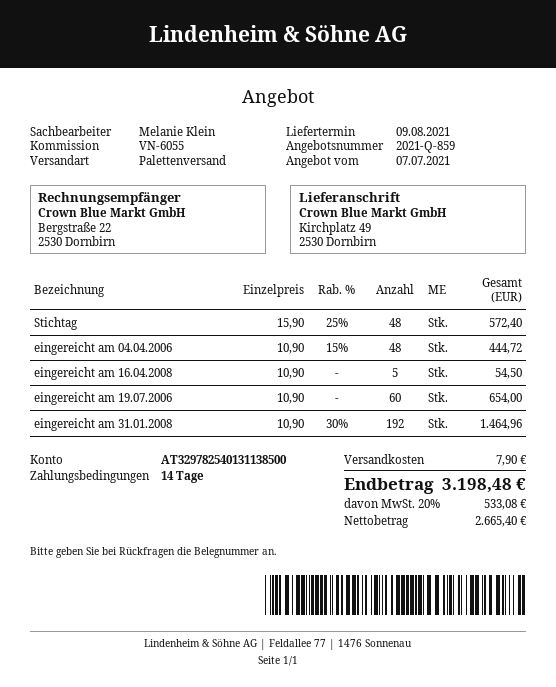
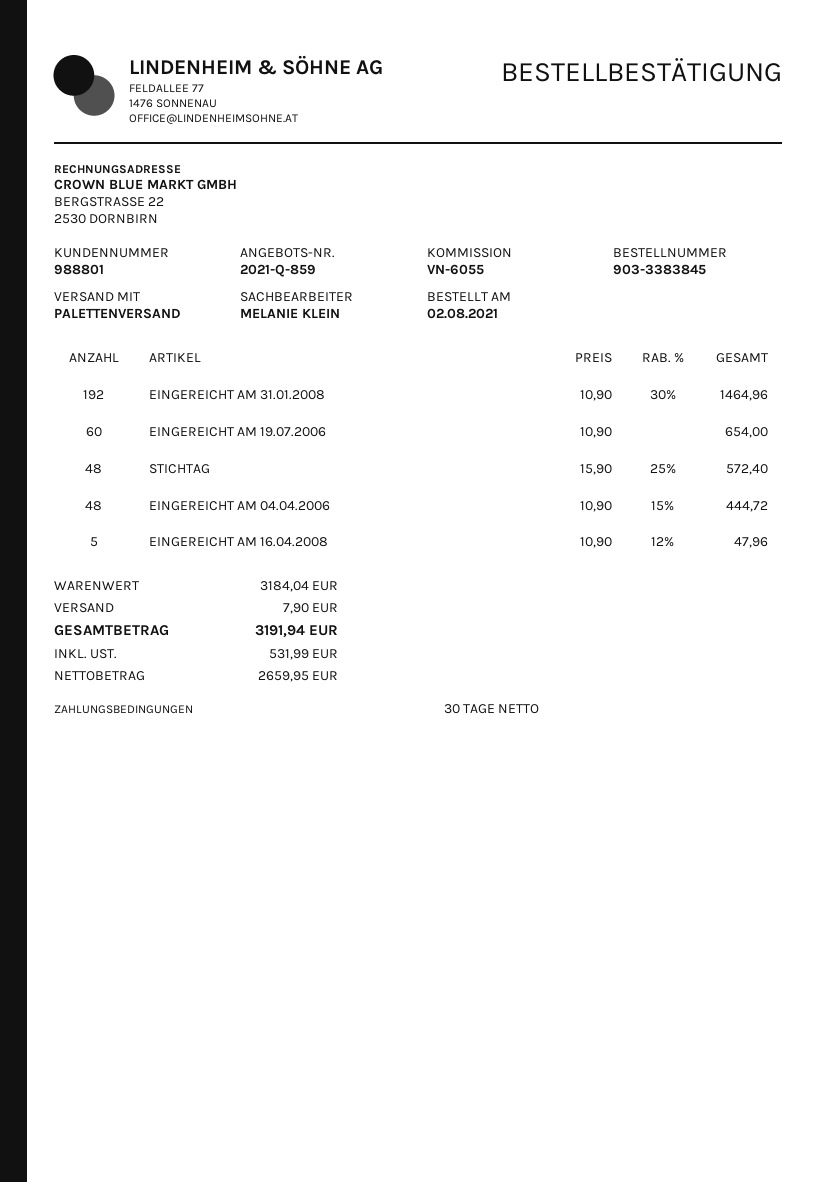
payment terms: 14 days -> 30 days
eingereicht am 16.04.2008: 5 x 10.90 = 54.50 -> 5 x 10.90 - 12% = 47.96
net: 2665.40 -> 2659.95
tax: 533.08 -> 531.99
total: 3198.48 -> 3191.94

